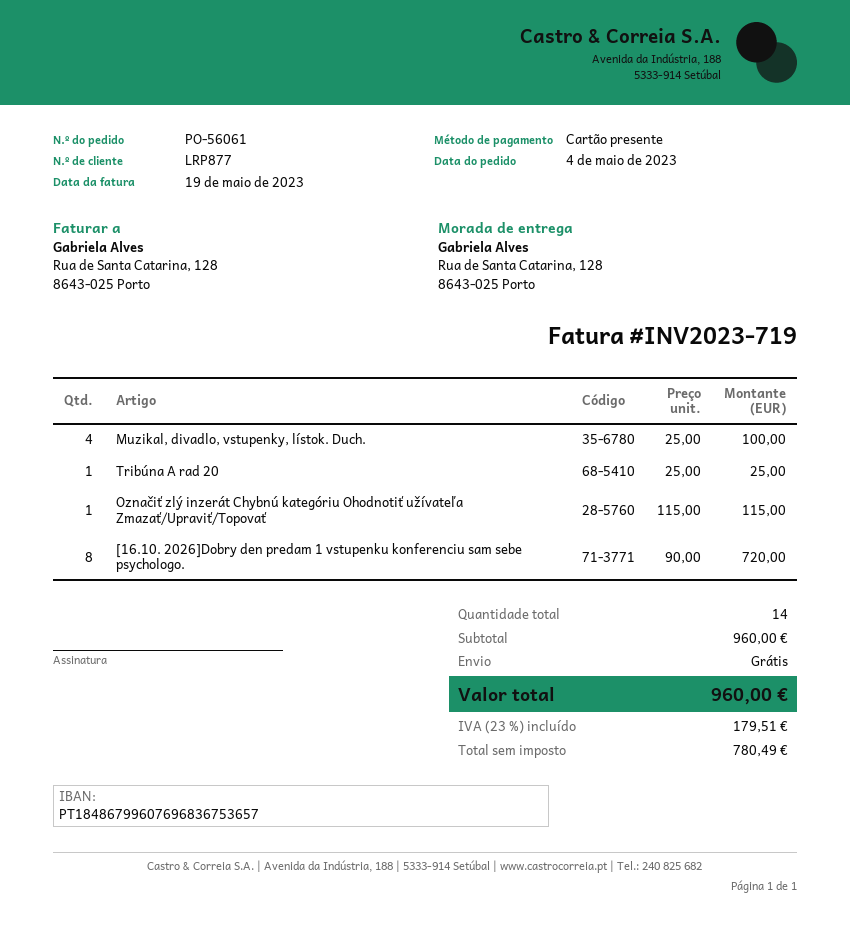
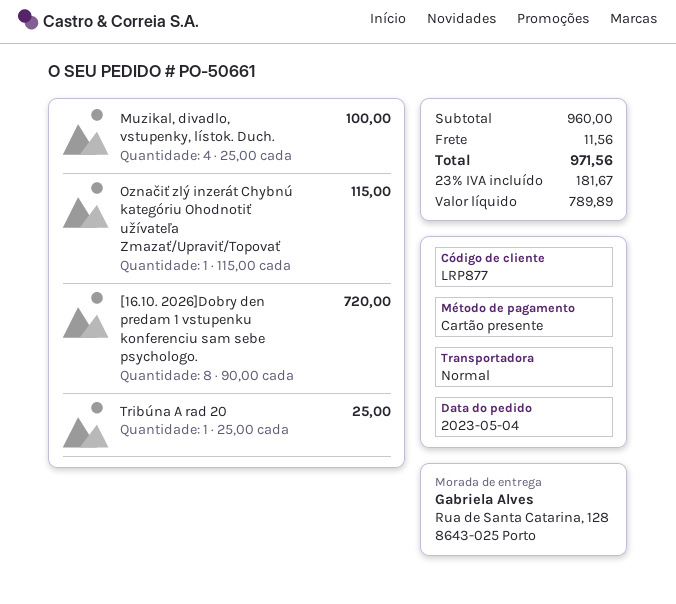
order number: PO-56061 -> PO-50661
shipping: 0.00 -> 11.56
net: 780.49 -> 789.89
tax: 23% = 179.51 -> 23% = 181.67
total: 960.00 -> 971.56

